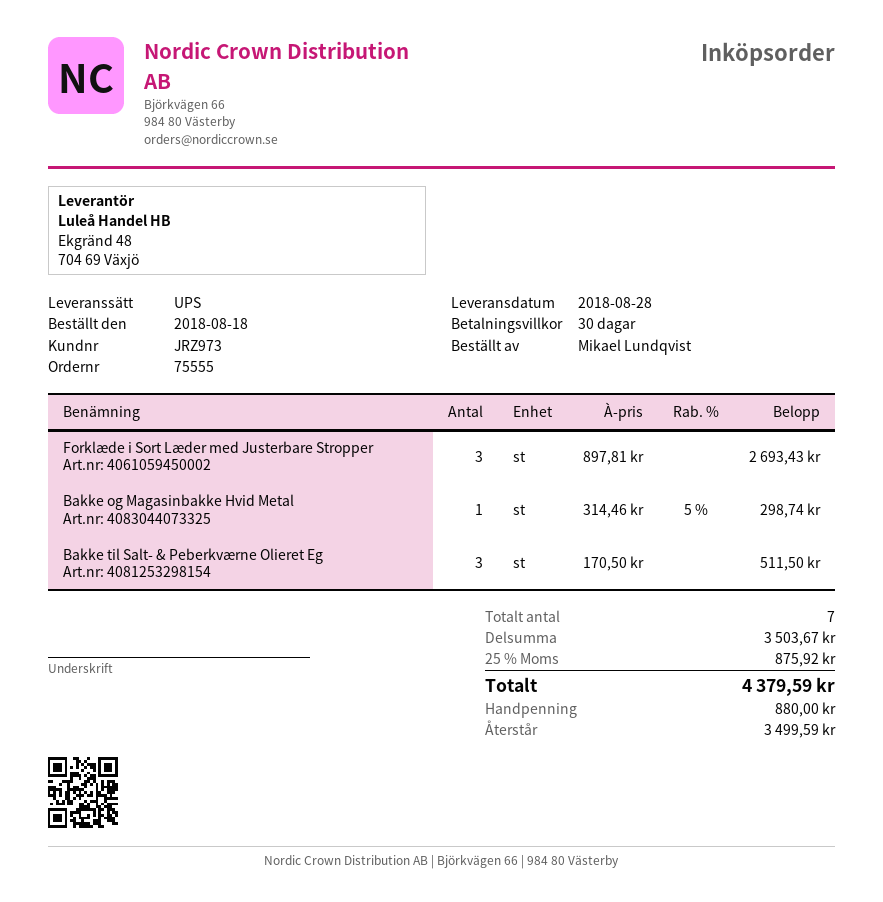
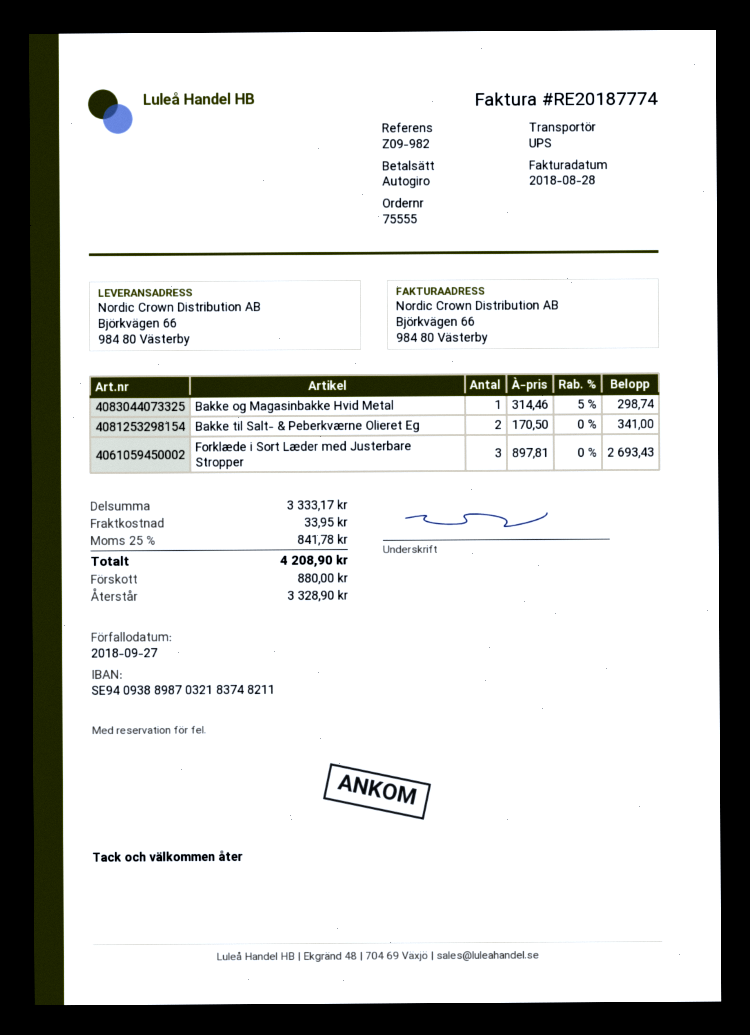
Bakke til Salt- & Peberkværne Olieret Eg: 3 x 170.50 = 511.50 -> 2 x 170.50 = 341.00
subtotal: 3503.67 -> 3333.17
shipping: none -> 33.95
tax: 25% = 875.92 -> 25% = 841.78
total: 4379.59 -> 4208.90
balance: 3499.59 -> 3328.90

